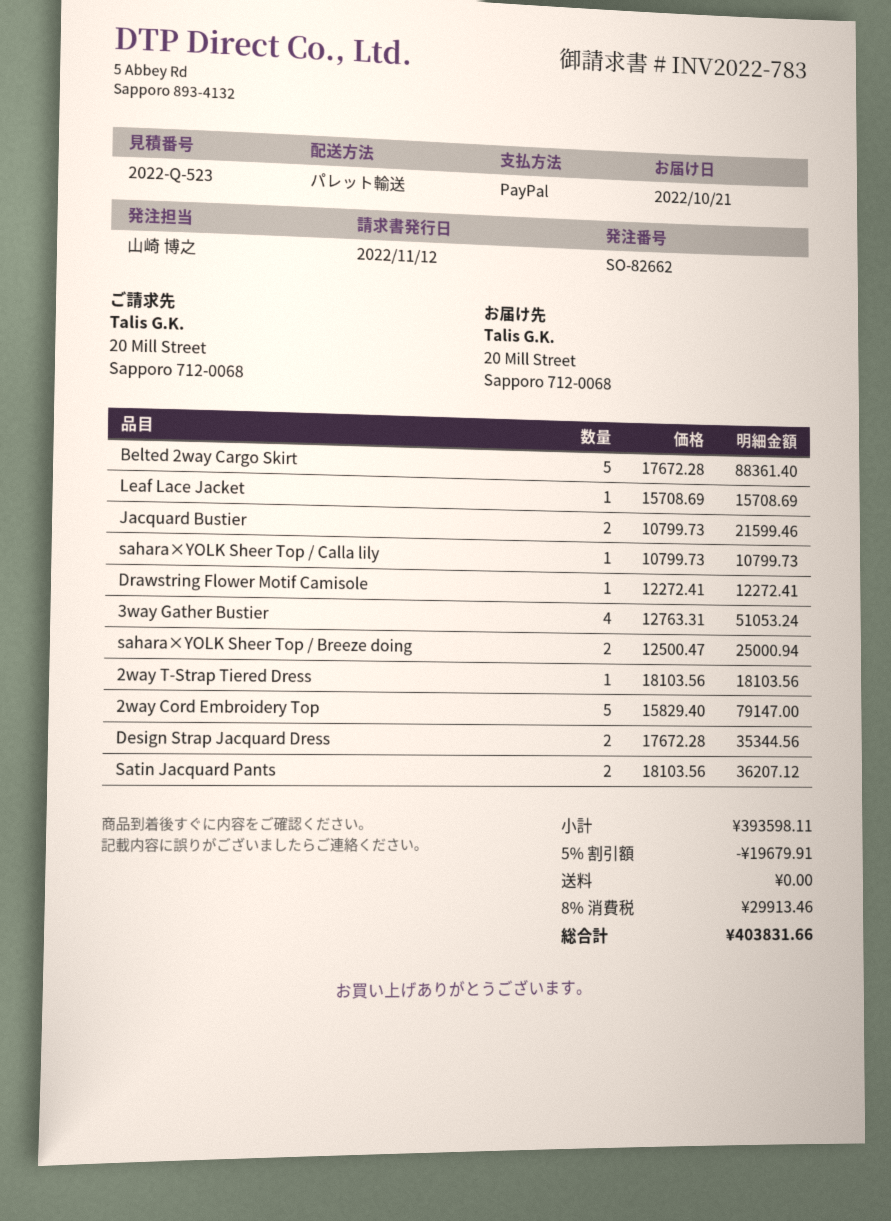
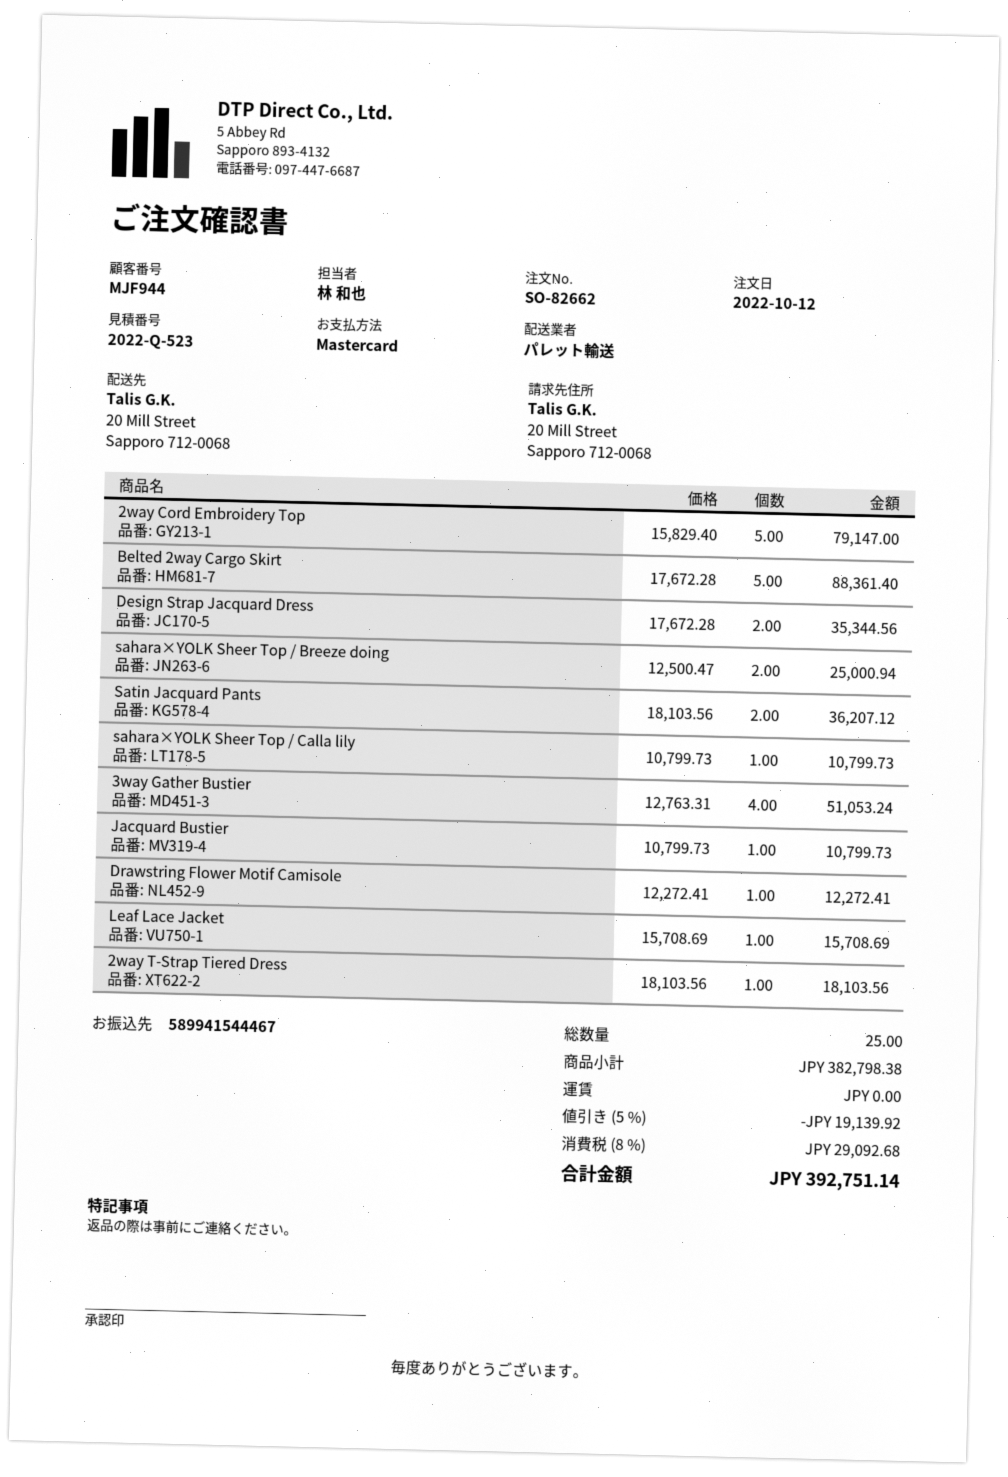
payment method: PayPal -> Mastercard
Jacquard Bustier: 2 x 10799.73 = 21599.46 -> 1 x 10799.73 = 10799.73
subtotal: 393598.11 -> 382798.38
discount: 5% = 19679.91 -> 5% = 19139.92
tax: 8% = 29913.46 -> 8% = 29092.68
total: 403831.66 -> 392751.14

